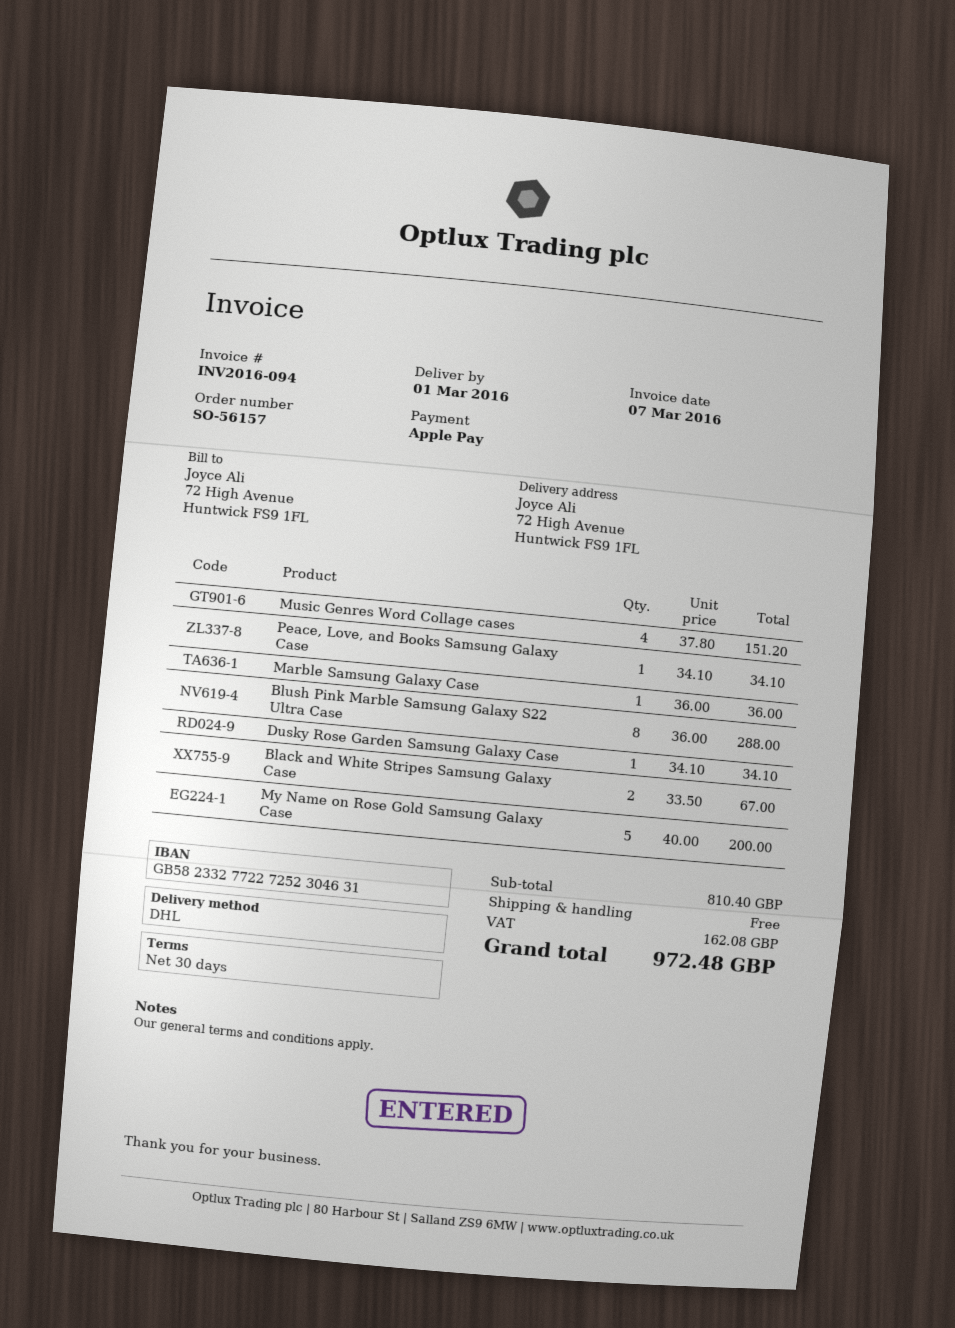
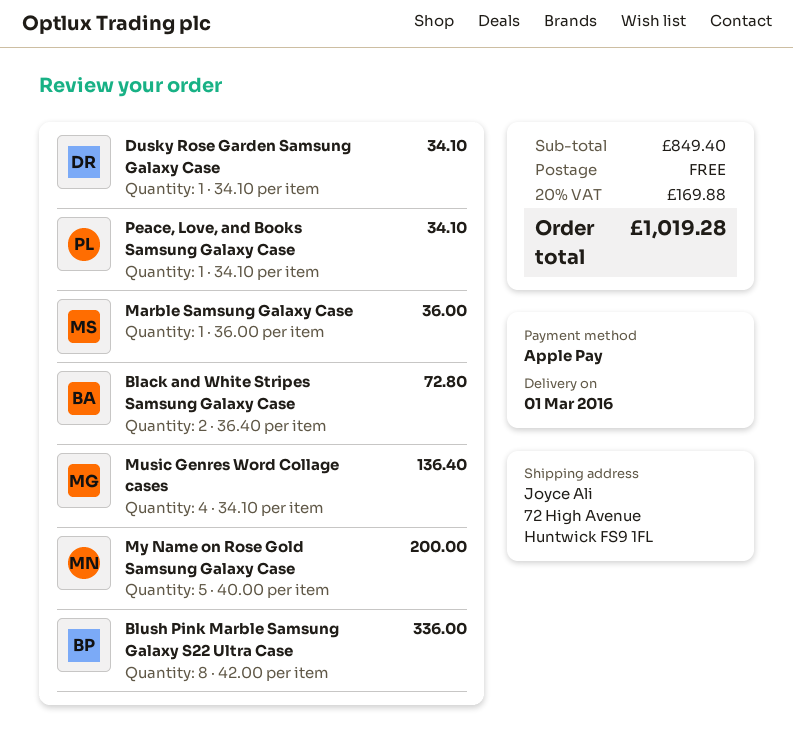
Music Genres Word Collage cases: 4 x 37.80 = 151.20 -> 4 x 34.10 = 136.40
Blush Pink Marble Samsung Galaxy S22 Ultra Case: 8 x 36.00 = 288.00 -> 8 x 42.00 = 336.00
Black and White Stripes Samsung Galaxy Case: 2 x 33.50 = 67.00 -> 2 x 36.40 = 72.80
subtotal: 810.40 -> 849.40
tax: 162.08 -> 169.88
total: 972.48 -> 1019.28

